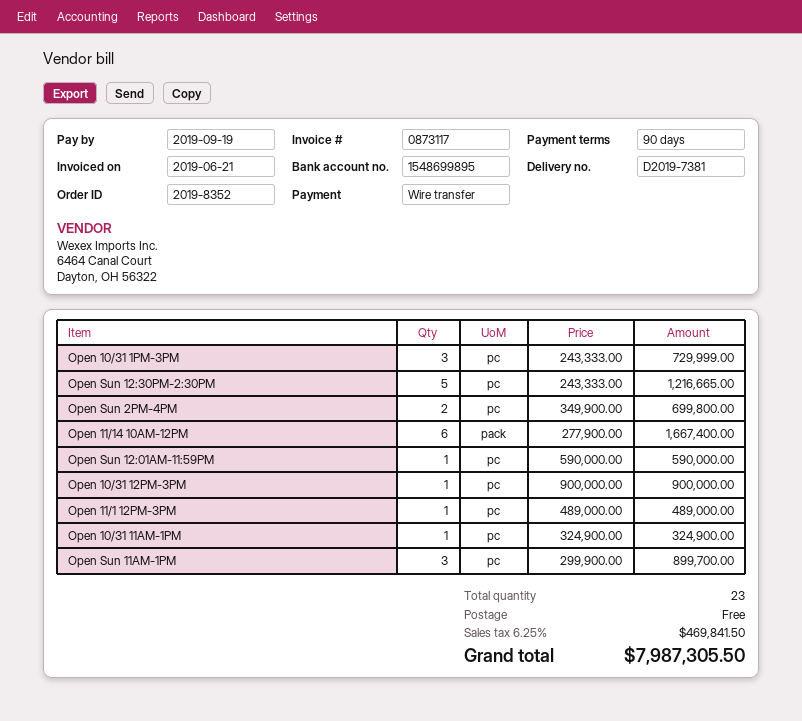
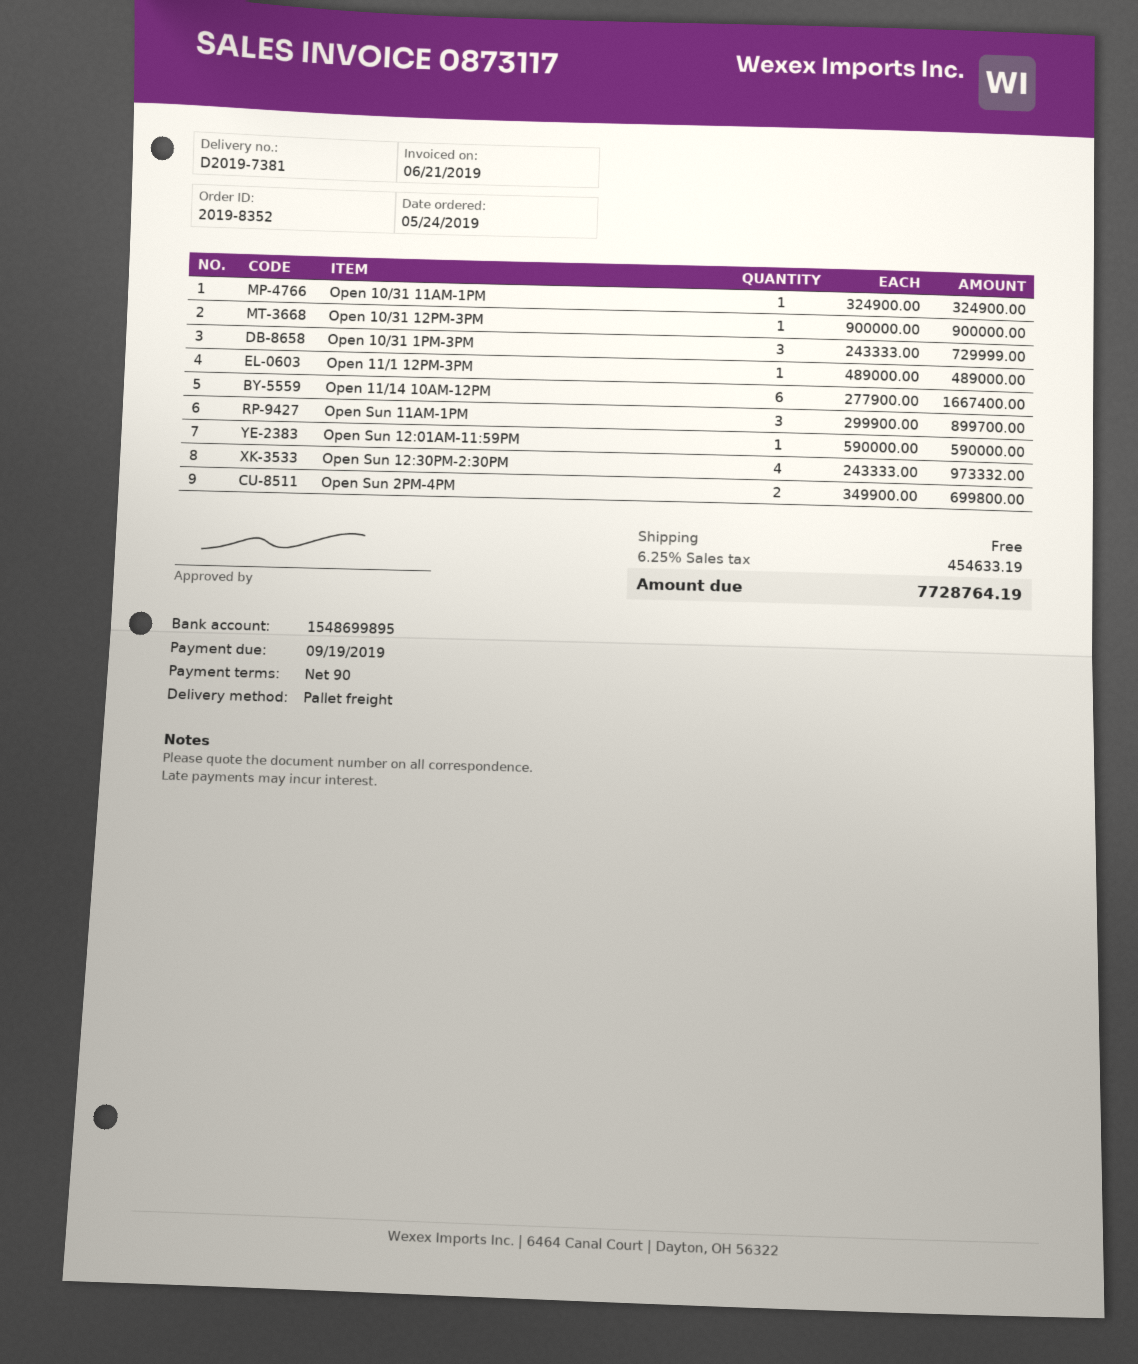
Open Sun 12:30PM-2:30PM: 5 x 243333.00 = 1216665.00 -> 4 x 243333.00 = 973332.00
tax: 6.25% = 469841.50 -> 6.25% = 454633.19
total: 7987305.50 -> 7728764.19

